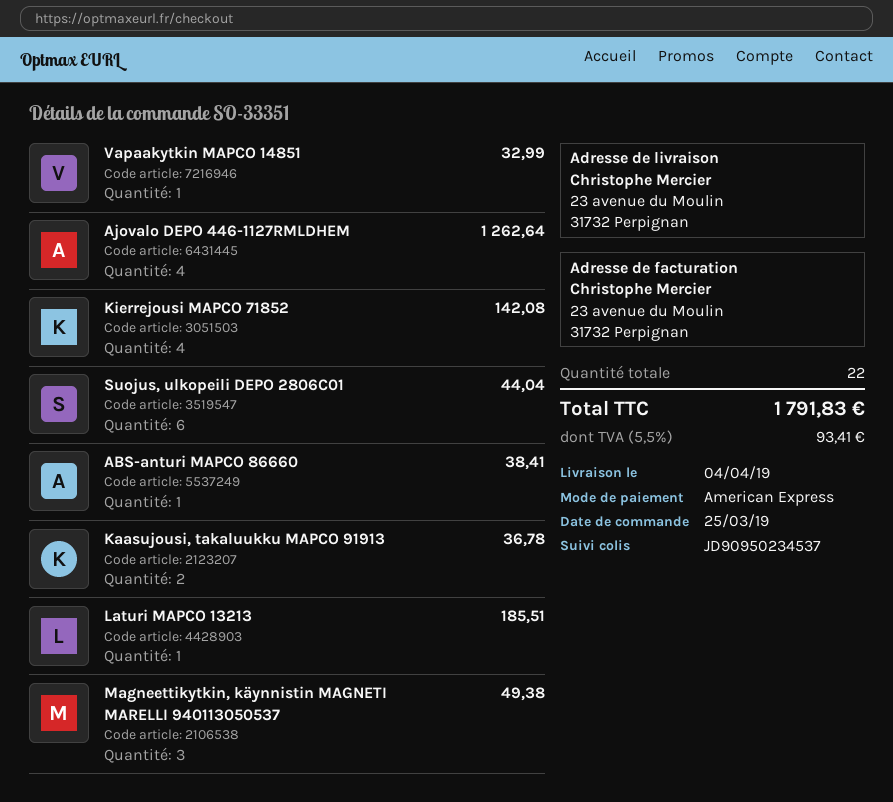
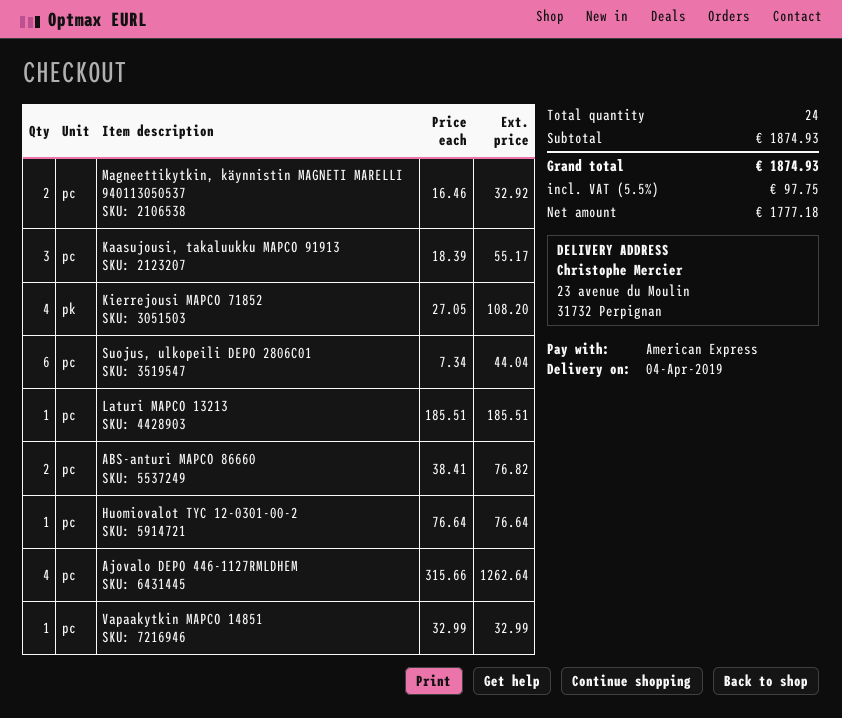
Kierrejousi MAPCO 71852: 4 for 142.08 -> 4 for 108.20
ABS-anturi MAPCO 86660: 1 for 38.41 -> 2 for 76.82
Kaasujousi, takaluukku MAPCO 91913: 2 for 36.78 -> 3 for 55.17
Magneettikytkin, käynnistin MAGNETI MARELLI 940113050537: 3 for 49.38 -> 2 for 32.92
Huomiovalot TYC 12-0301-00-2: none -> 1 for 76.64
total quantity: 22 -> 24
tax: 5.5% = 93.41 -> 5.5% = 97.75
total: 1791.83 -> 1874.93

